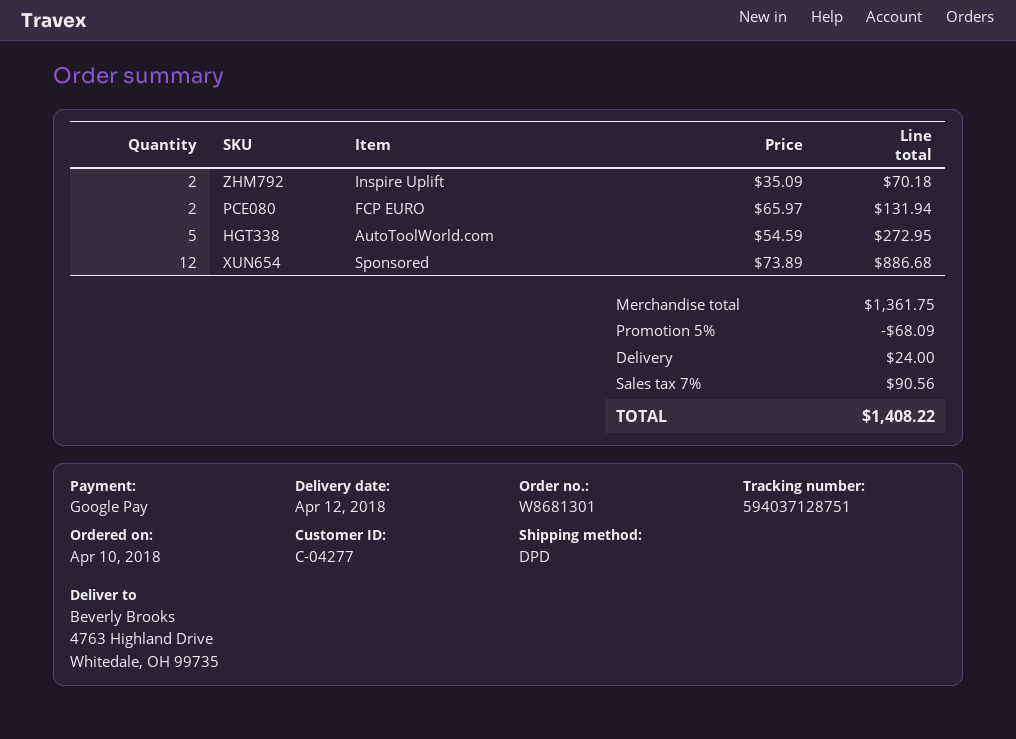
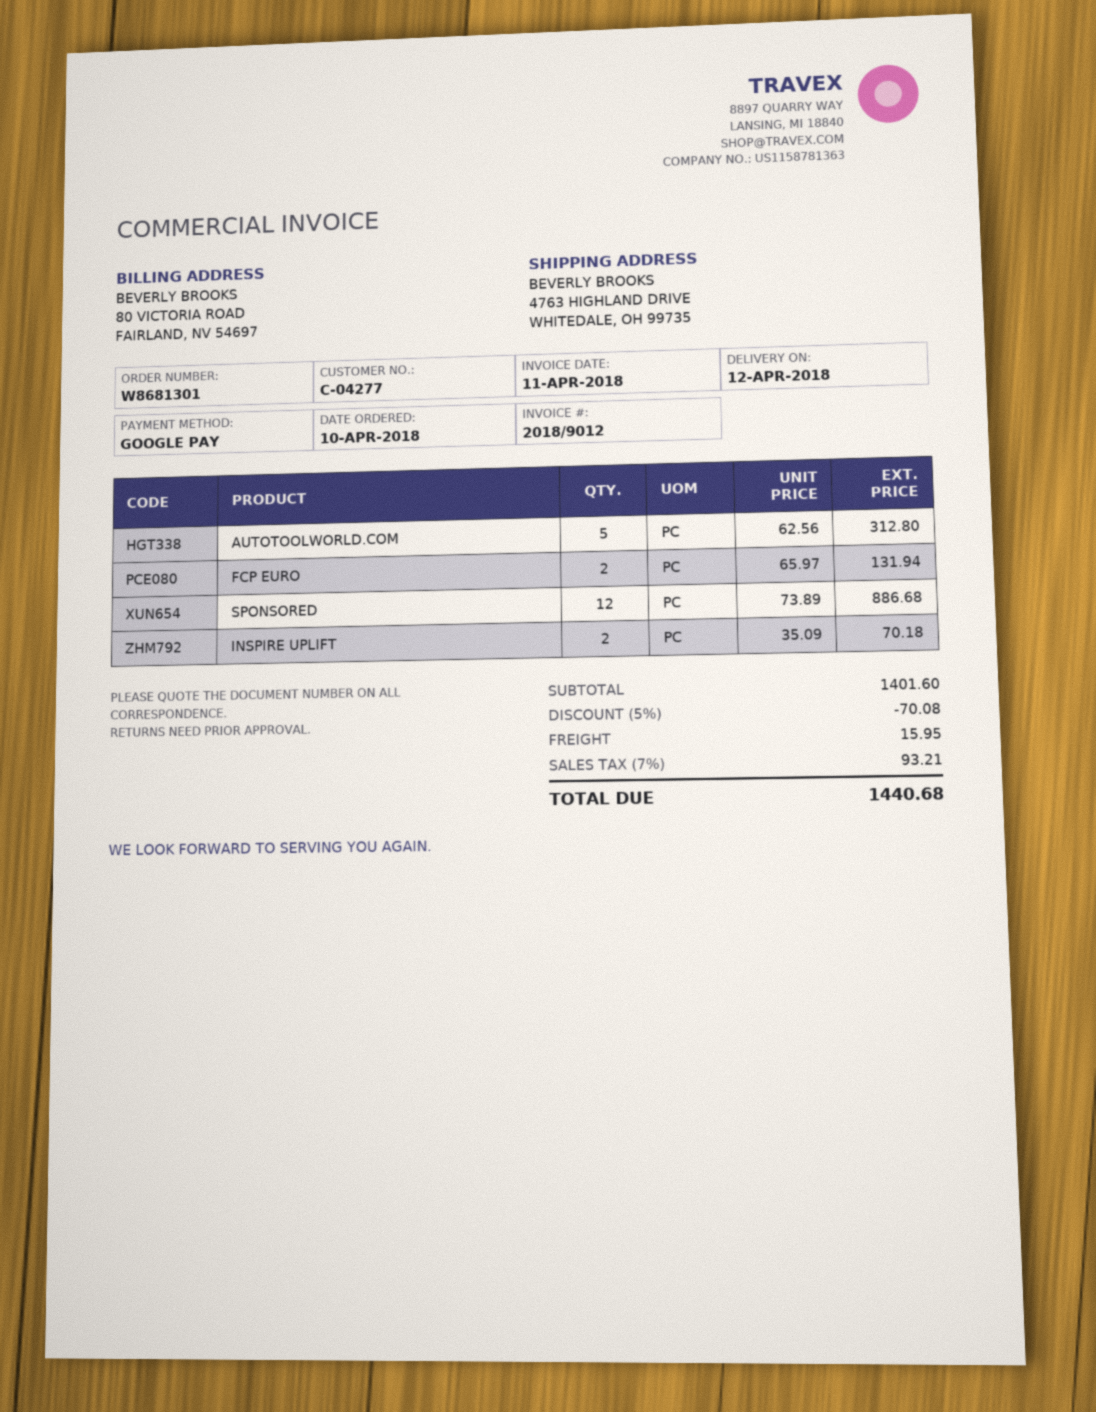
AutoToolWorld.com: 5 x 54.59 = 272.95 -> 5 x 62.56 = 312.80
subtotal: 1361.75 -> 1401.60
discount: 5% = 68.09 -> 5% = 70.08
shipping: 24.00 -> 15.95
tax: 7% = 90.56 -> 7% = 93.21
total: 1408.22 -> 1440.68

